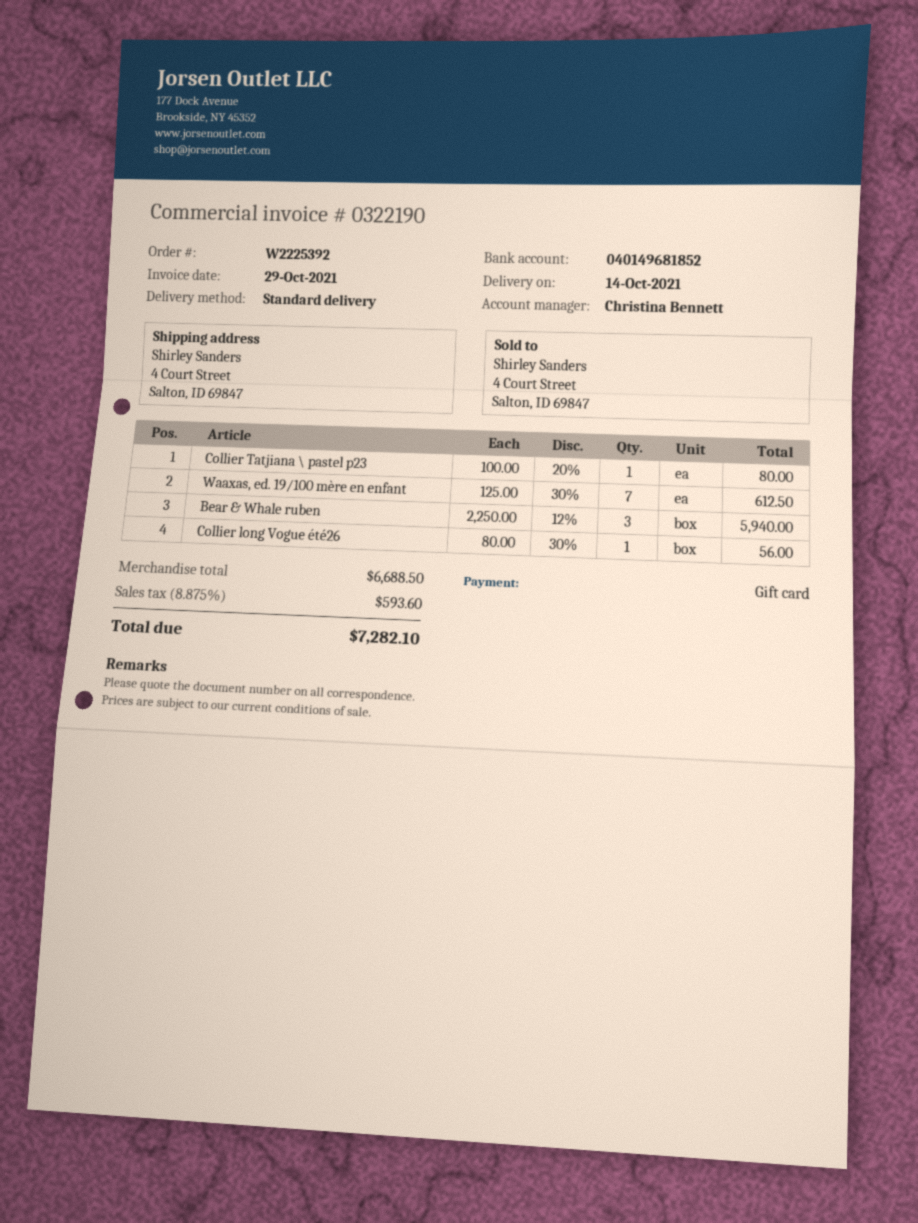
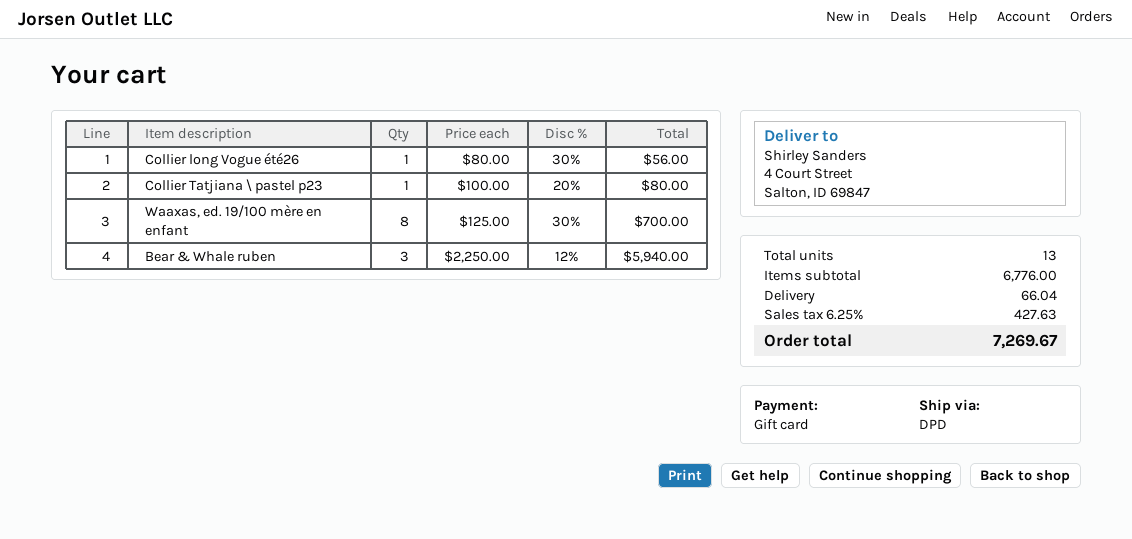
shipping method: standard -> DPD
Waaxas, ed. 19/100 mère en enfant: 7 x 125.00 - 30% = 612.50 -> 8 x 125.00 - 30% = 700.00
subtotal: 6688.50 -> 6776.00
shipping: none -> 66.04
tax: 8.875% = 593.60 -> 6.25% = 427.63
total: 7282.10 -> 7269.67

